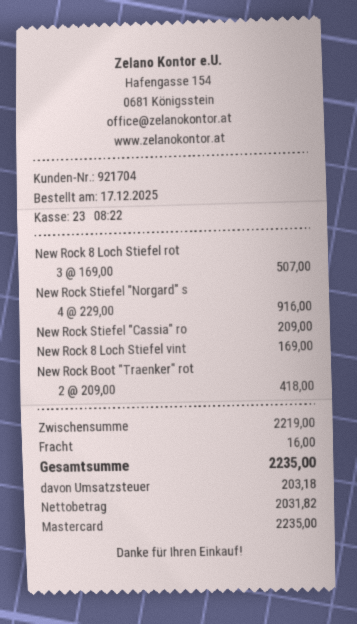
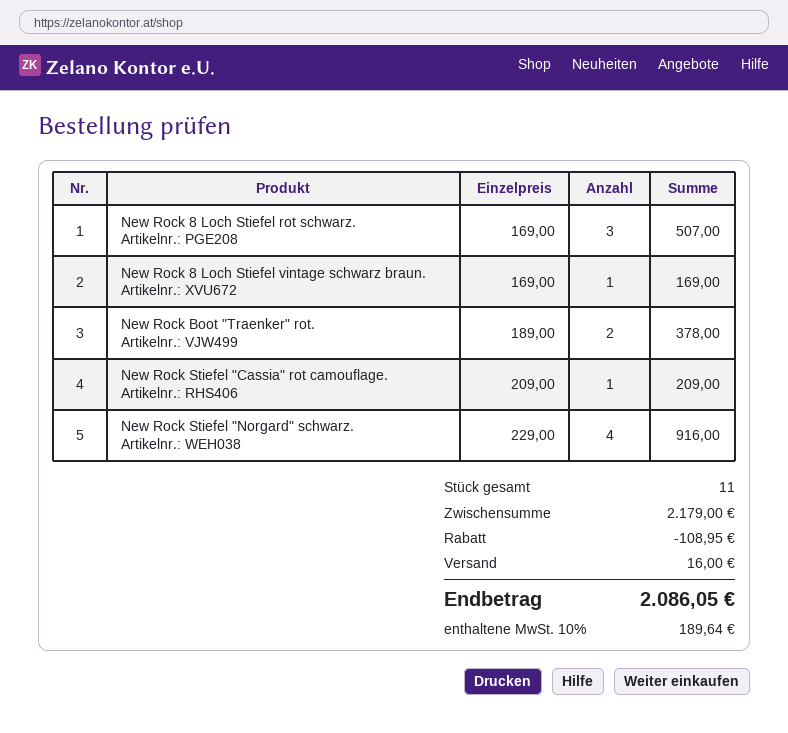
New Rock Boot "Traenker" rot: 2 x 209.00 = 418.00 -> 2 x 189.00 = 378.00
subtotal: 2219.00 -> 2179.00
discount: none -> 108.95
tax: 203.18 -> 189.64
total: 2235.00 -> 2086.05

